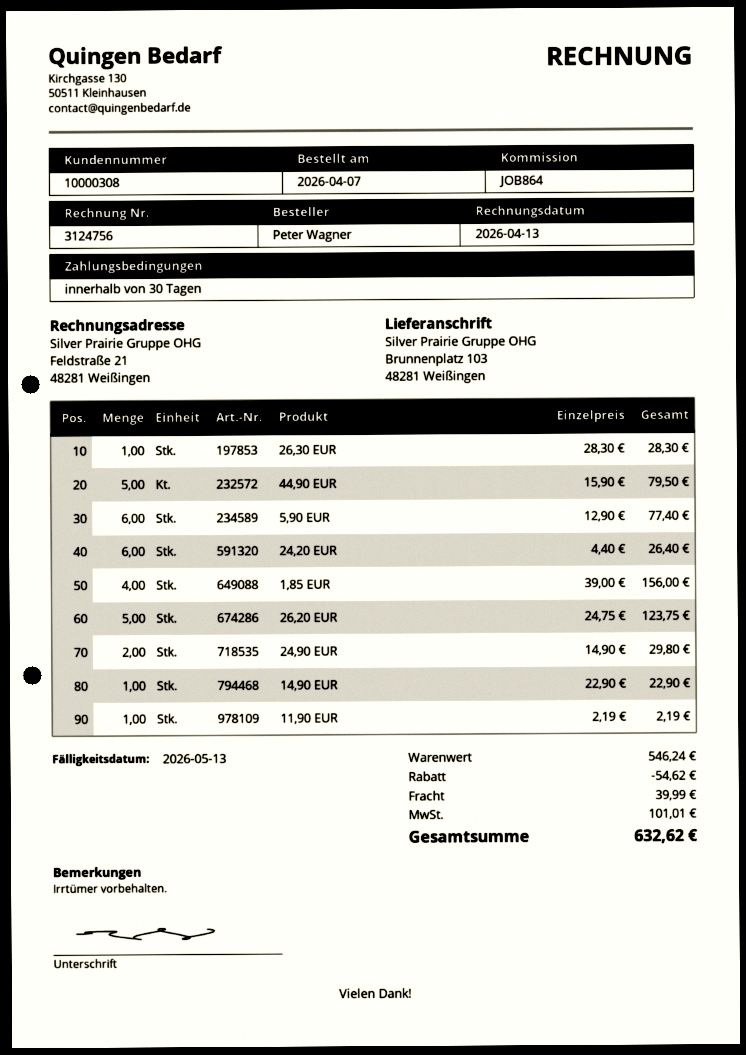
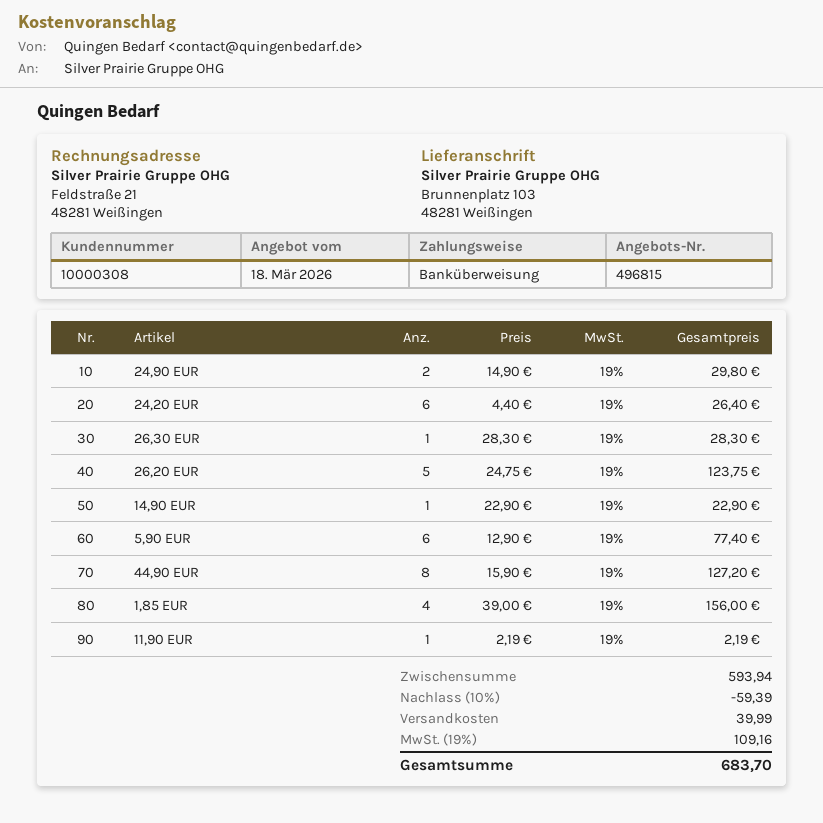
44,90 EUR: 5 x 15.90 = 79.50 -> 8 x 15.90 = 127.20
subtotal: 546.24 -> 593.94
discount: 54.62 -> 59.39
tax: 101.01 -> 109.16
total: 632.62 -> 683.70

